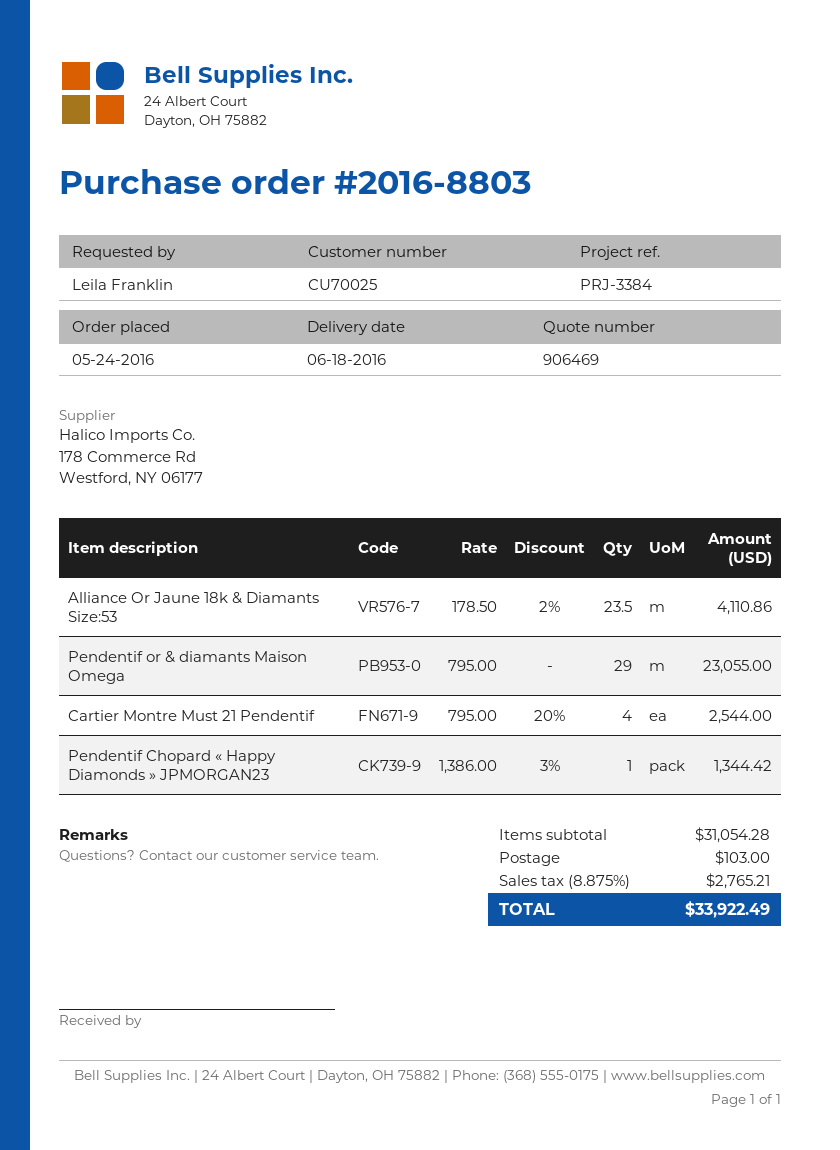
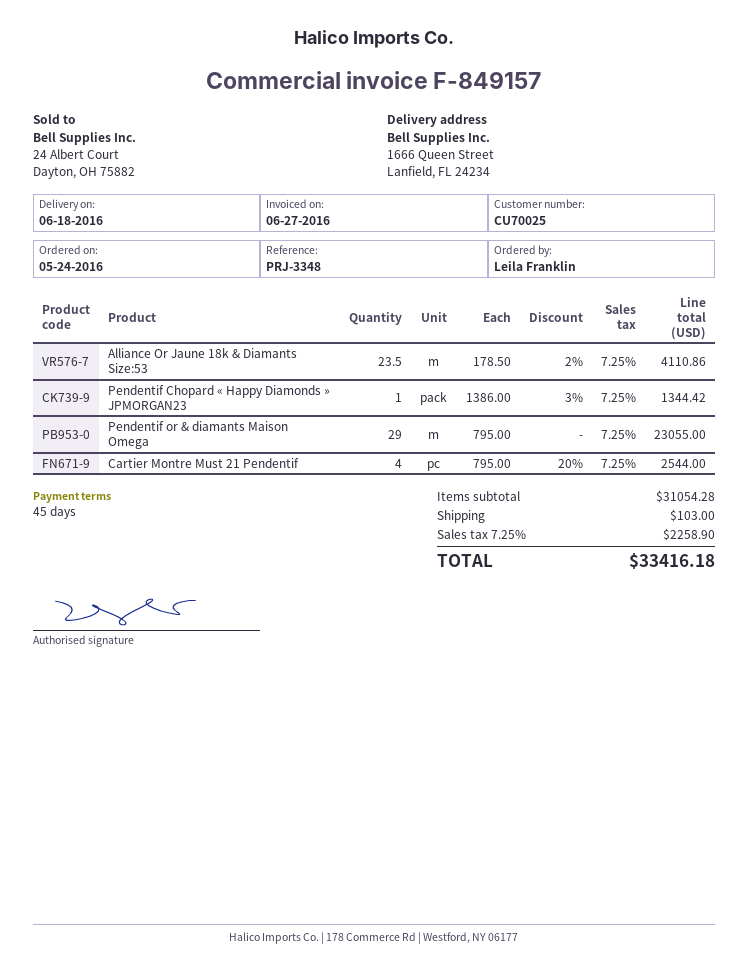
reference: PRJ-3384 -> PRJ-3348
tax: 8.875% = 2765.21 -> 7.25% = 2258.90
total: 33922.49 -> 33416.18

